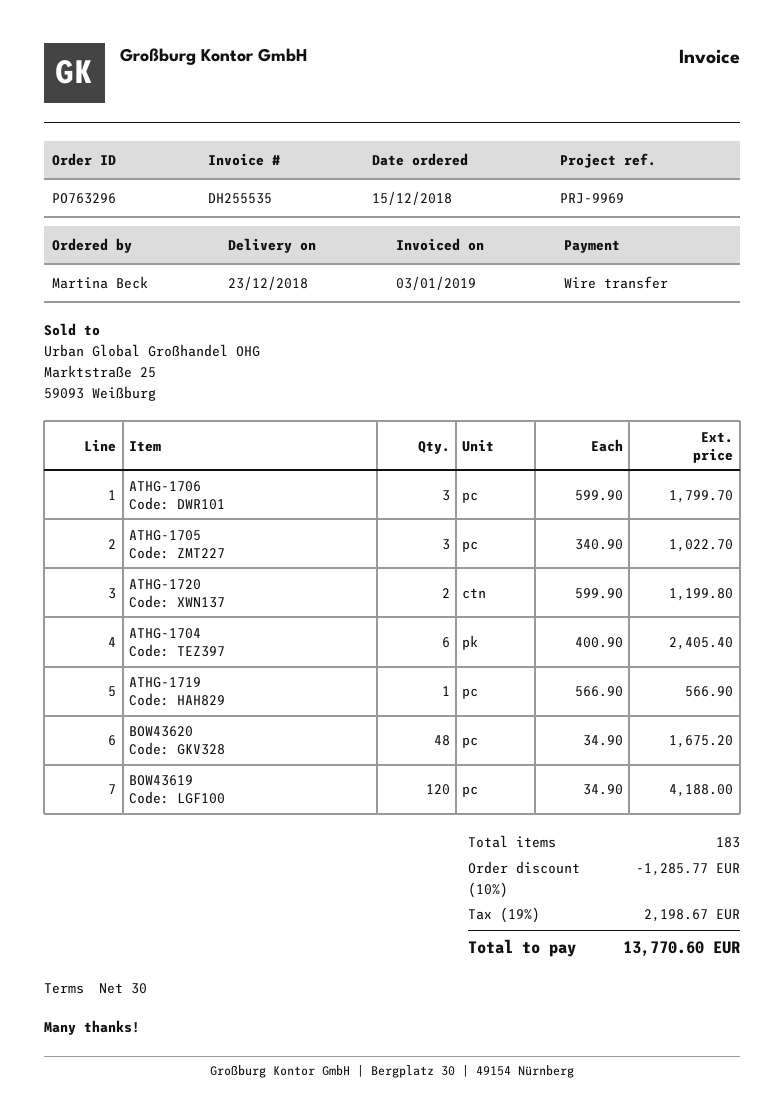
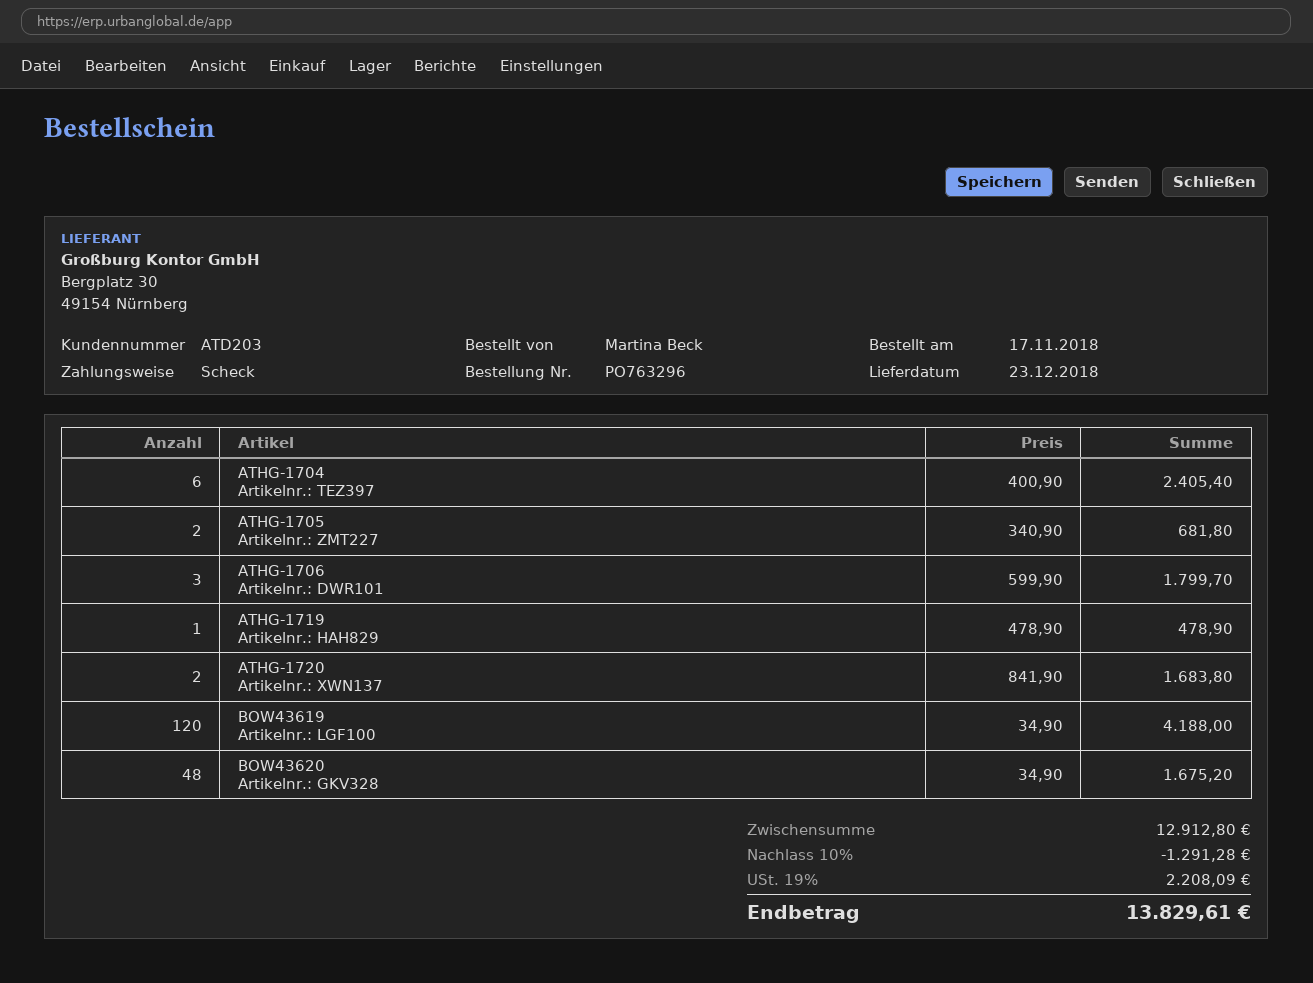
order date: 2018-12-15 -> 2018-11-17
payment method: bank transfer -> cheque
ATHG-1705: 3 x 340.90 = 1022.70 -> 2 x 340.90 = 681.80
ATHG-1720: 2 x 599.90 = 1199.80 -> 2 x 841.90 = 1683.80
ATHG-1719: 1 x 566.90 = 566.90 -> 1 x 478.90 = 478.90
discount: 10% = 1285.77 -> 10% = 1291.28
tax: 19% = 2198.67 -> 19% = 2208.09
total: 13770.60 -> 13829.61

